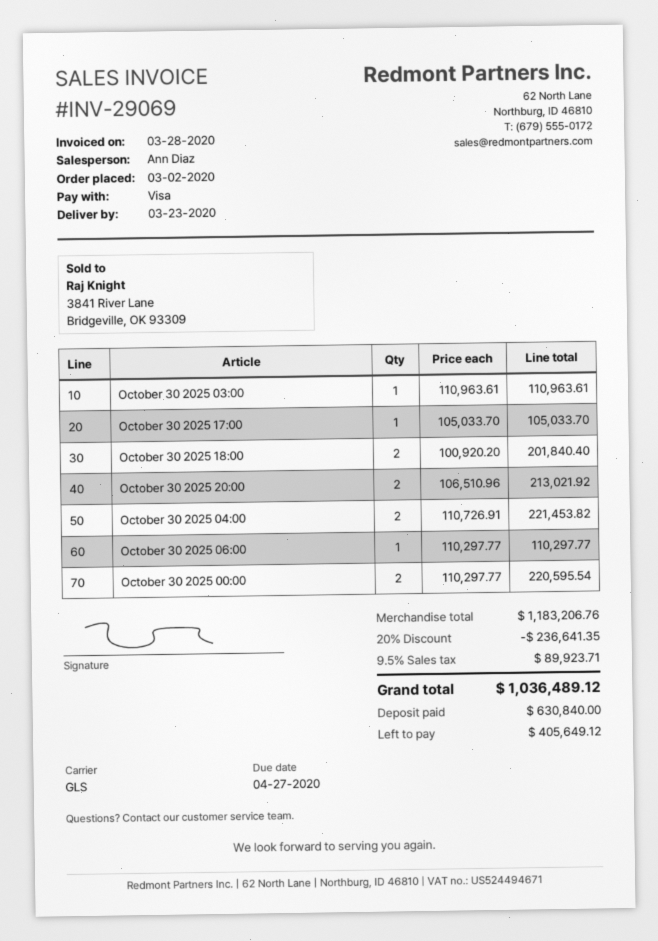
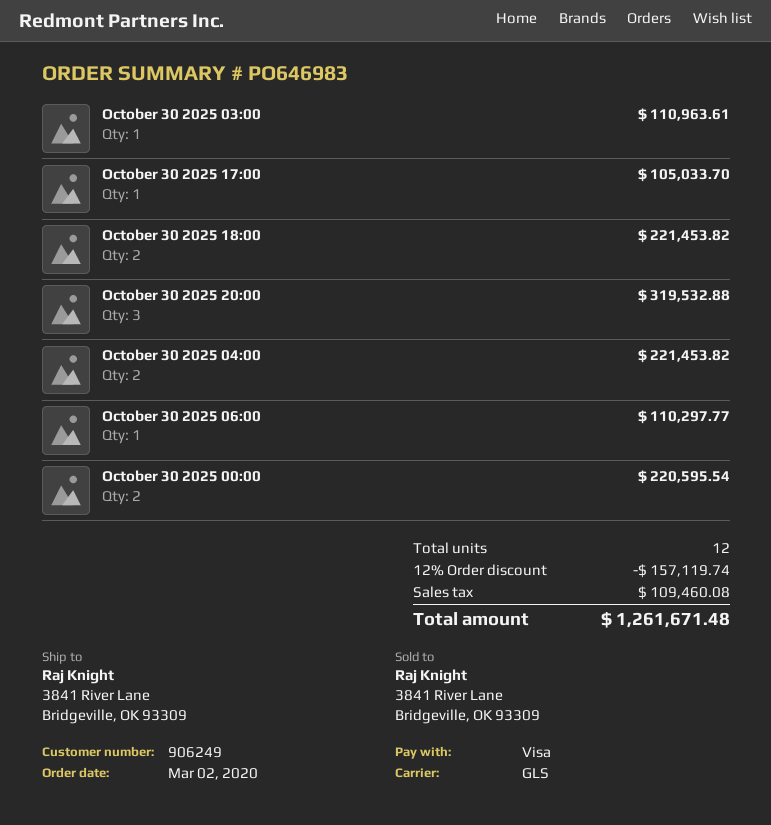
October 30 2025 18:00: 2 for 201840.40 -> 2 for 221453.82
October 30 2025 20:00: 2 for 213021.92 -> 3 for 319532.88
discount: 20% = 236641.35 -> 12% = 157119.74
tax: 89923.71 -> 109460.08
total: 1036489.12 -> 1261671.48

